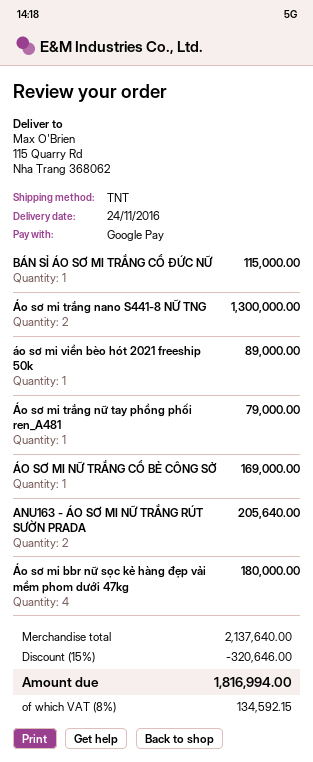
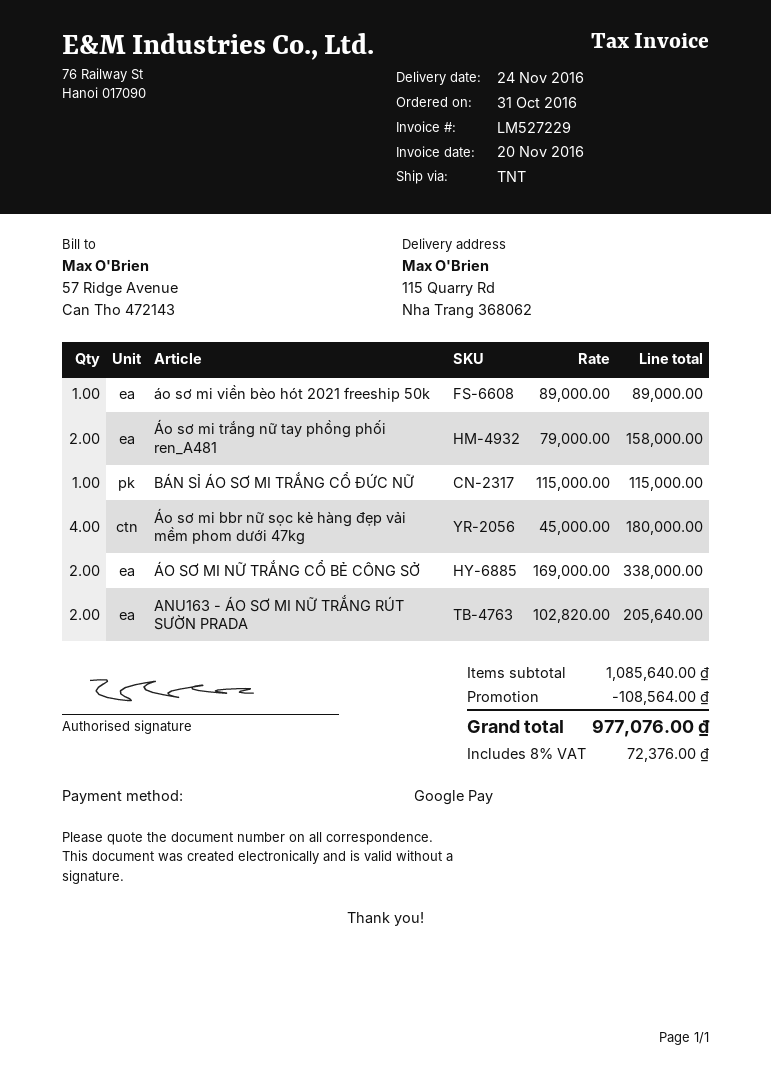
Áo sơ mi trắng nano S441-8 NỮ TNG: 2 for 1300000.00 -> none
Áo sơ mi trắng nữ tay phồng phối ren_A481: 1 for 79000.00 -> 2 for 158000.00
ÁO SƠ MI NỮ TRẮNG CỔ BẺ CÔNG SỞ: 1 for 169000.00 -> 2 for 338000.00
subtotal: 2137640.00 -> 1085640.00
discount: 320646.00 -> 108564.00
tax: 8% = 134592.15 -> 8% = 72376.00
total: 1816994.00 -> 977076.00

